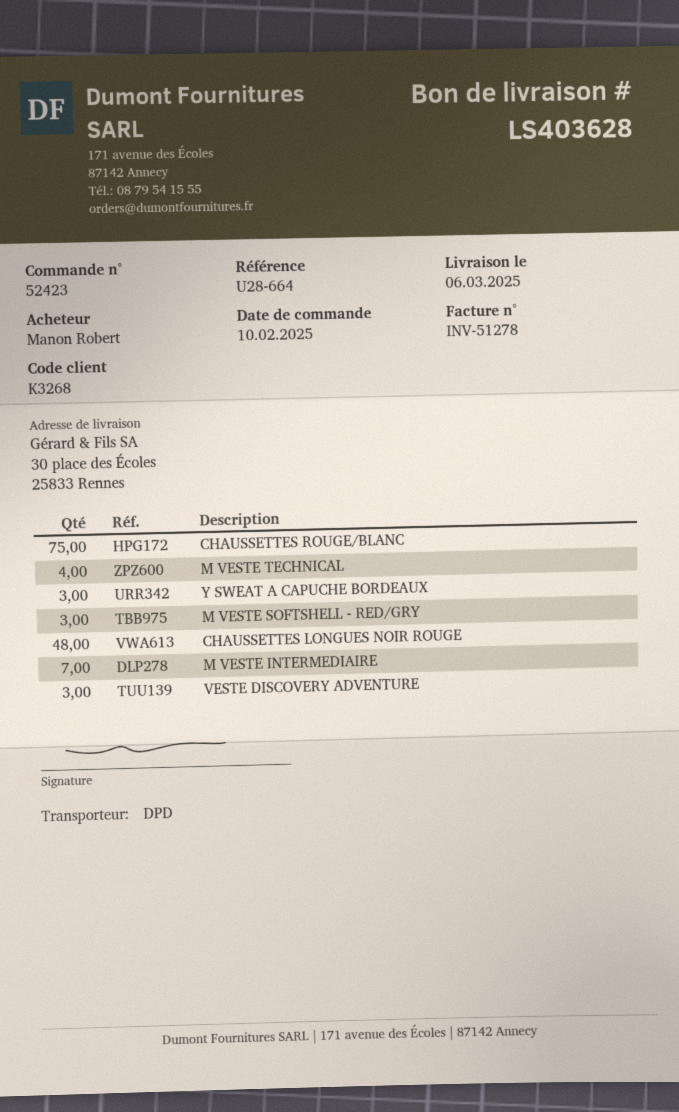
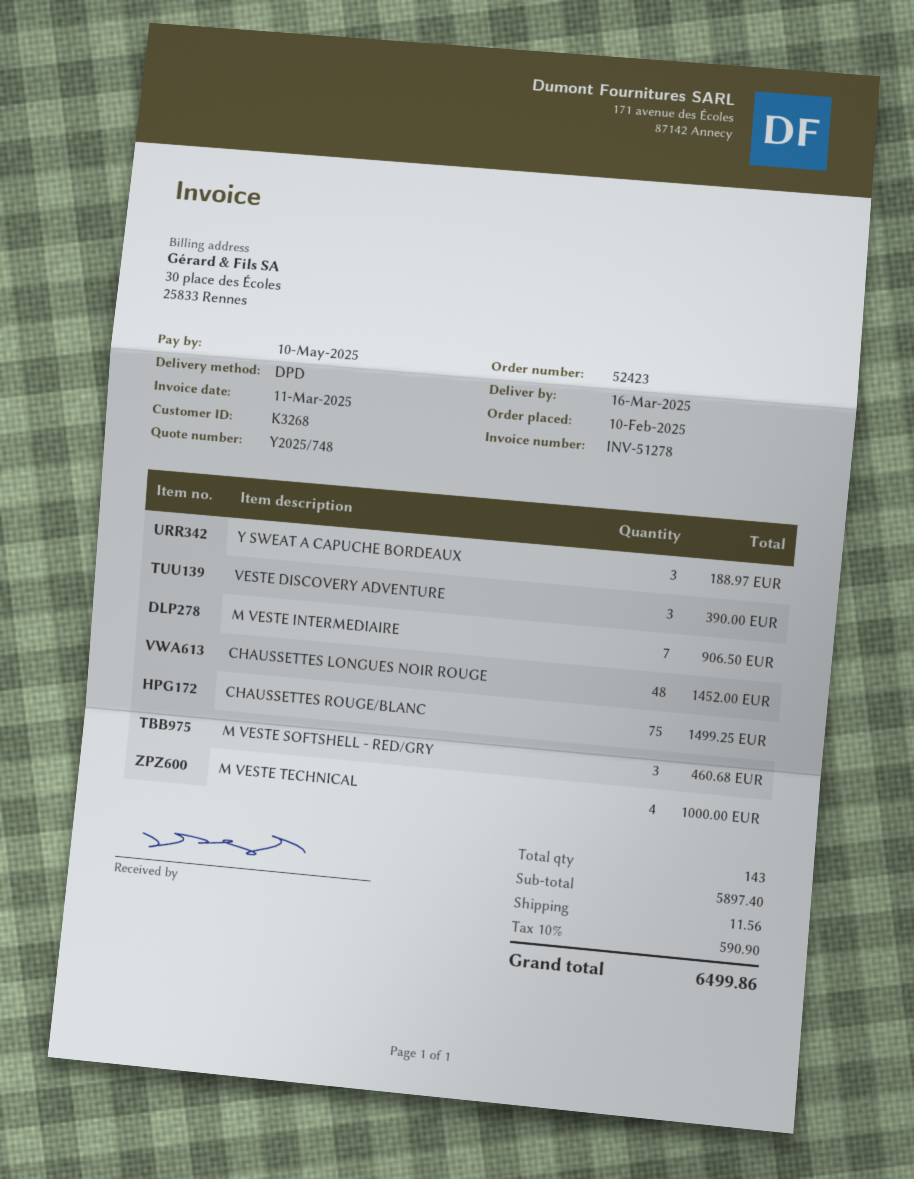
delivery date: 2025-03-06 -> 2025-03-16

